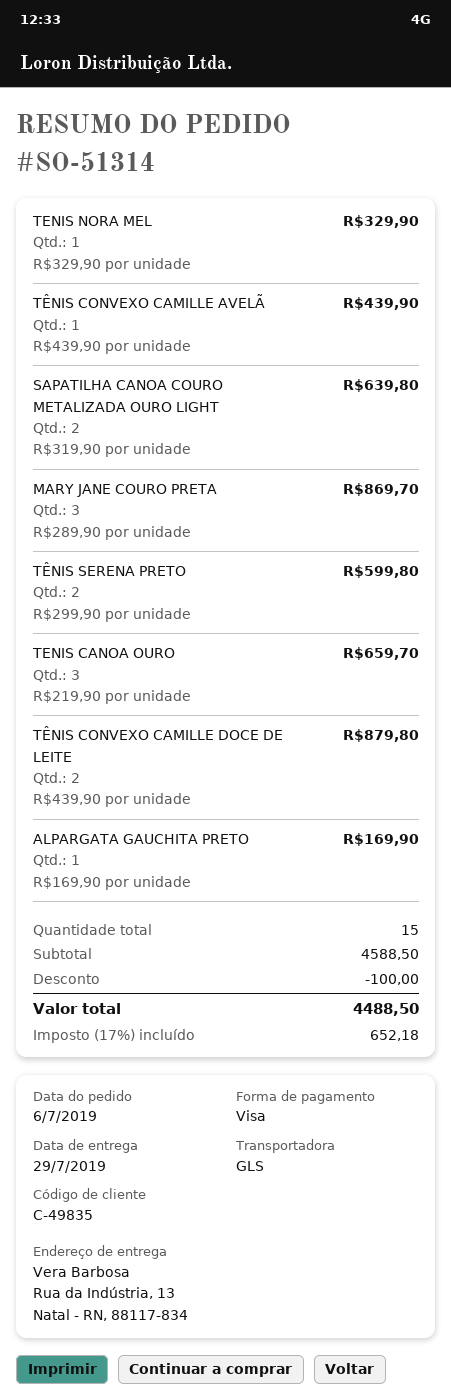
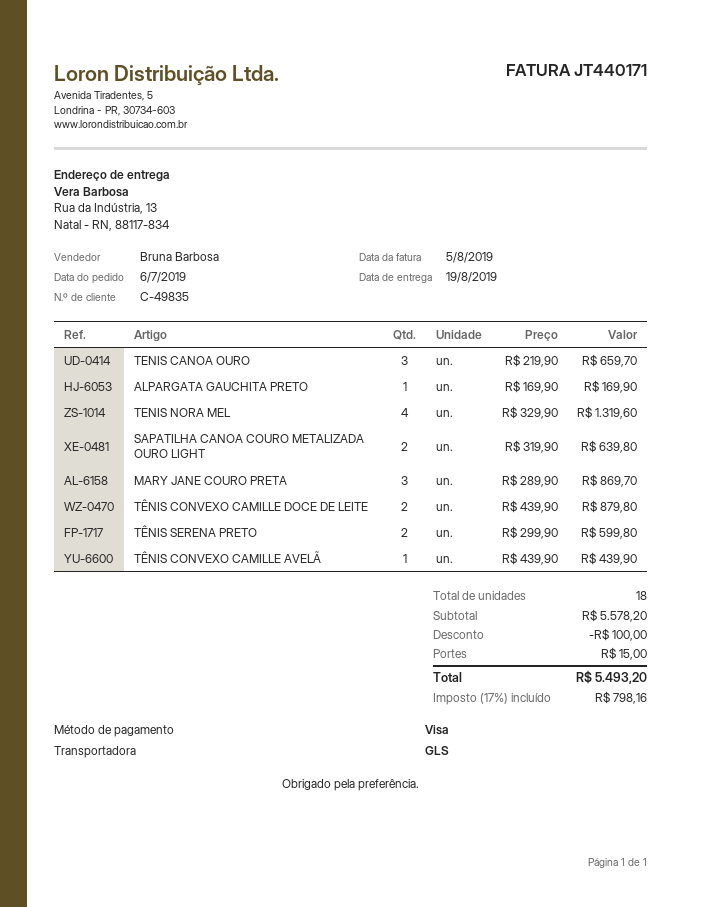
delivery date: 2019-07-29 -> 2019-08-19
TENIS NORA MEL: 1 x 329.90 = 329.90 -> 4 x 329.90 = 1319.60
total quantity: 15 -> 18
subtotal: 4588.50 -> 5578.20
shipping: none -> 15.00
tax: 17% = 652.18 -> 17% = 798.16
total: 4488.50 -> 5493.20

